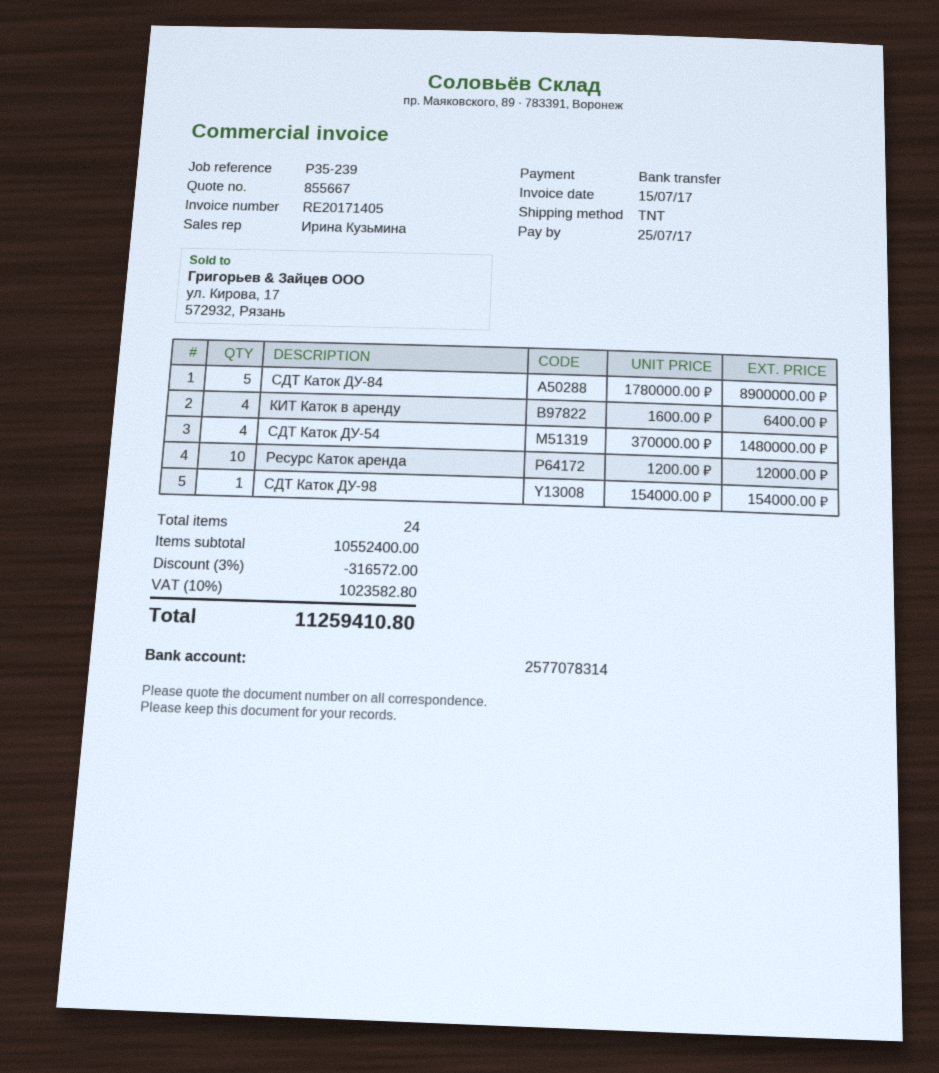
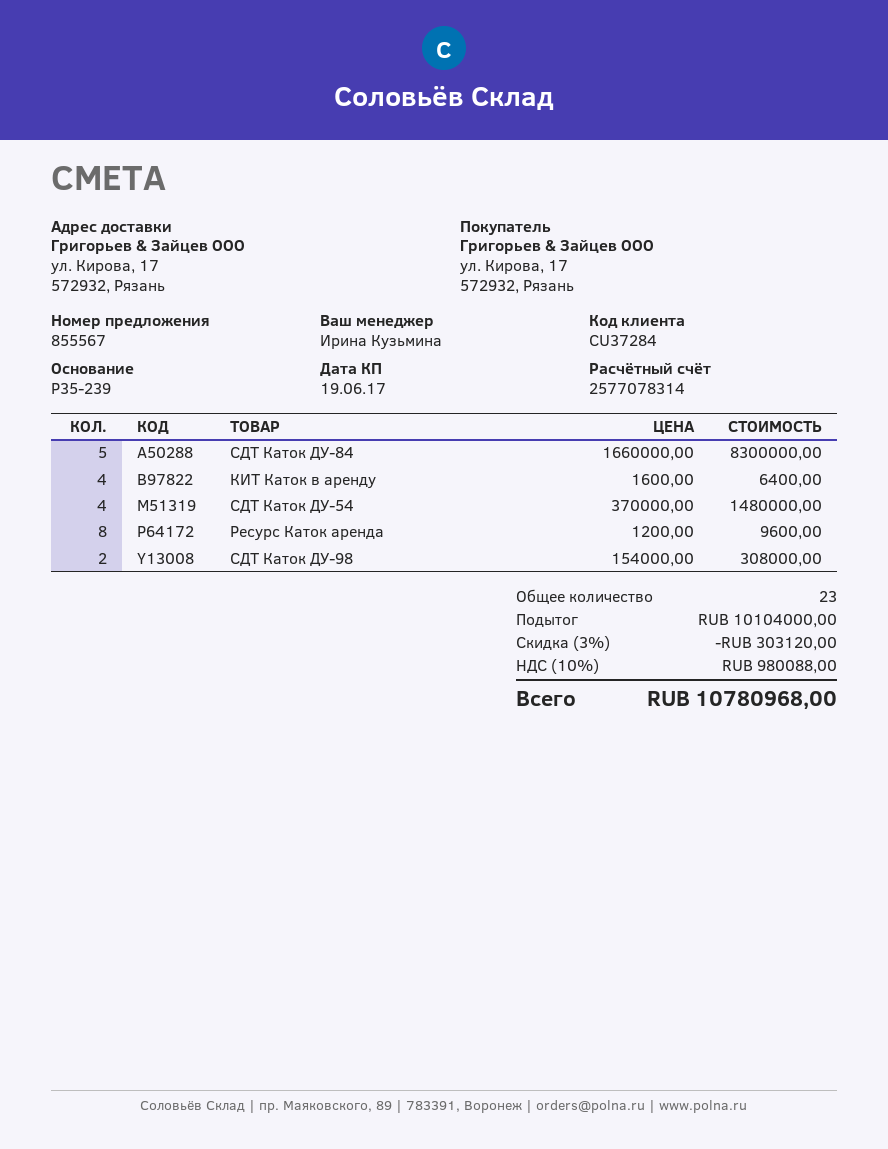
quote number: 855667 -> 855567
СДТ Каток ДУ-84: 5 x 1780000.00 = 8900000.00 -> 5 x 1660000.00 = 8300000.00
Ресурс Каток аренда: 10 x 1200.00 = 12000.00 -> 8 x 1200.00 = 9600.00
СДТ Каток ДУ-98: 1 x 154000.00 = 154000.00 -> 2 x 154000.00 = 308000.00
total quantity: 24 -> 23
subtotal: 10552400.00 -> 10104000.00
discount: 3% = 316572.00 -> 3% = 303120.00
tax: 10% = 1023582.80 -> 10% = 980088.00
total: 11259410.80 -> 10780968.00

